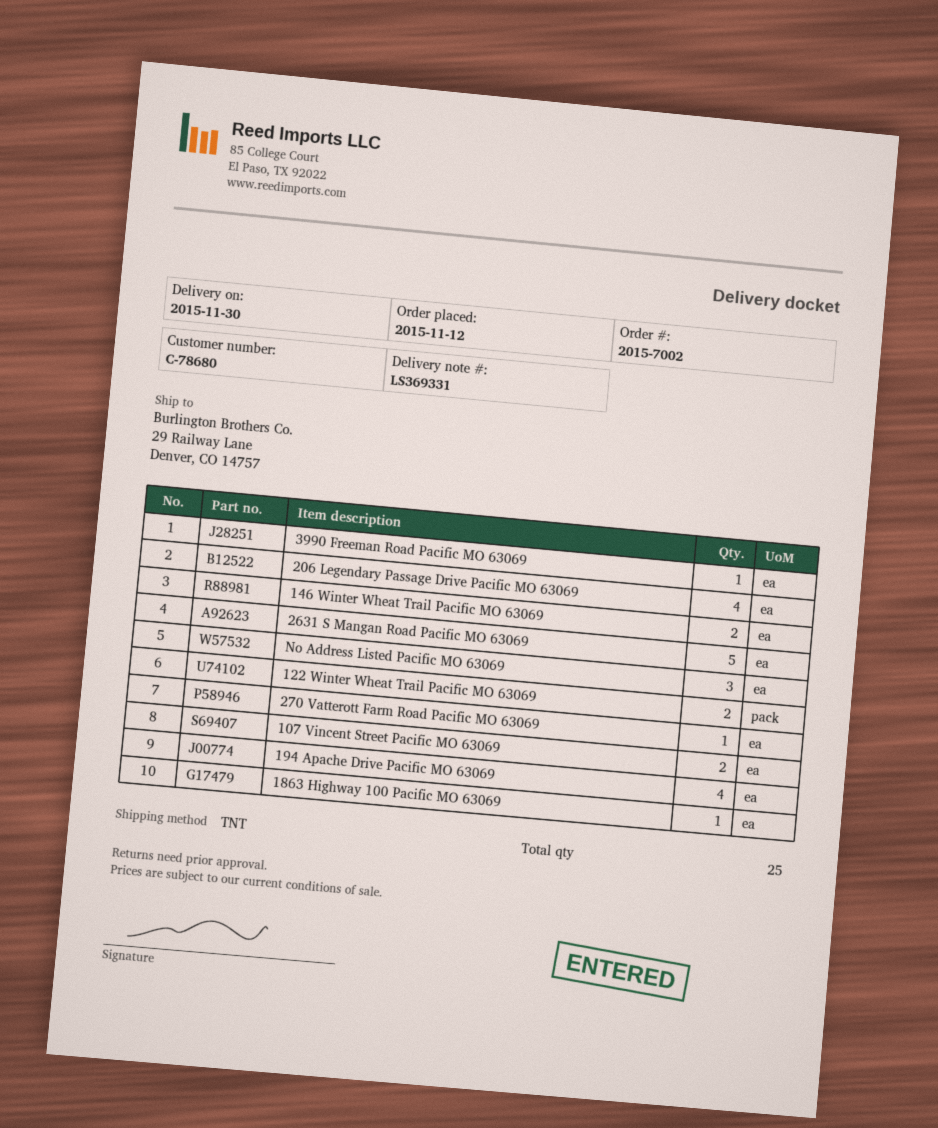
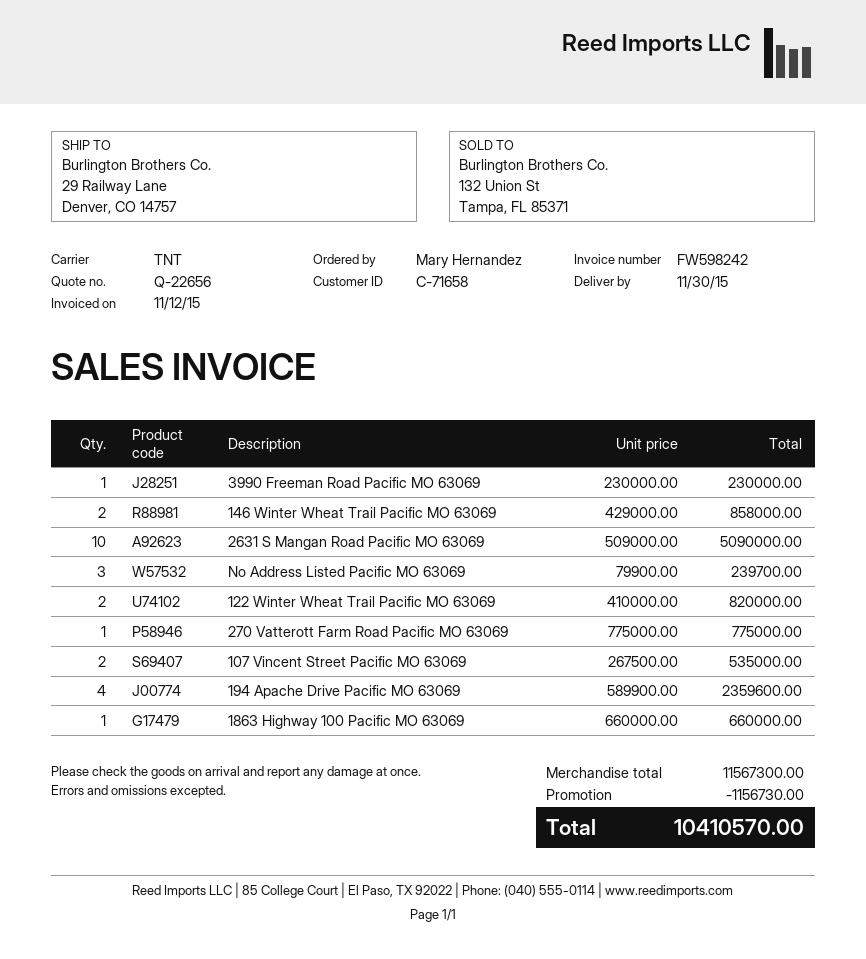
customer number: C-78680 -> C-71658
206 Legendary Passage Drive Pacific MO 63069: 4 -> none
2631 S Mangan Road Pacific MO 63069: 5 -> 10

